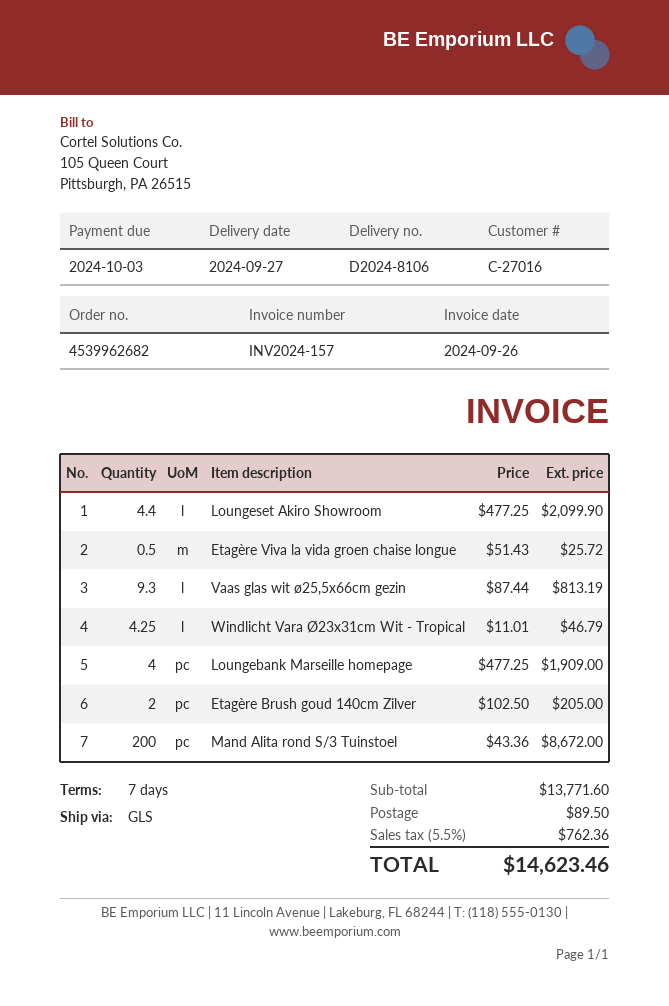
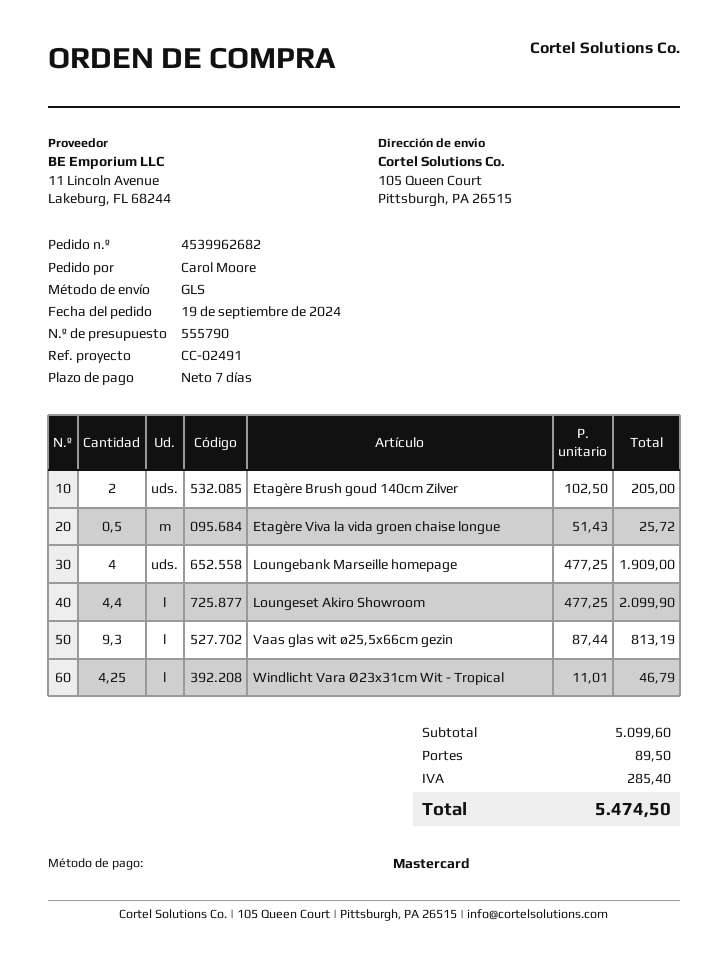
Mand Alita rond S/3 Tuinstoel: 200 x 43.36 = 8672.00 -> none
subtotal: 13771.60 -> 5099.60
tax: 762.36 -> 285.40
total: 14623.46 -> 5474.50

